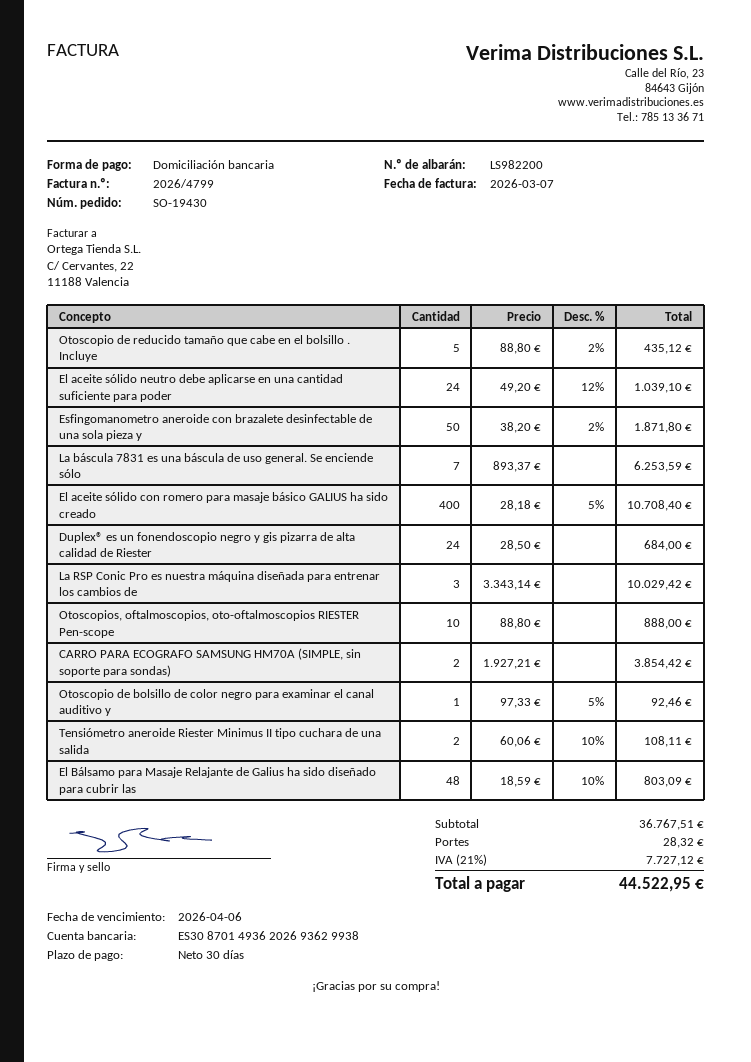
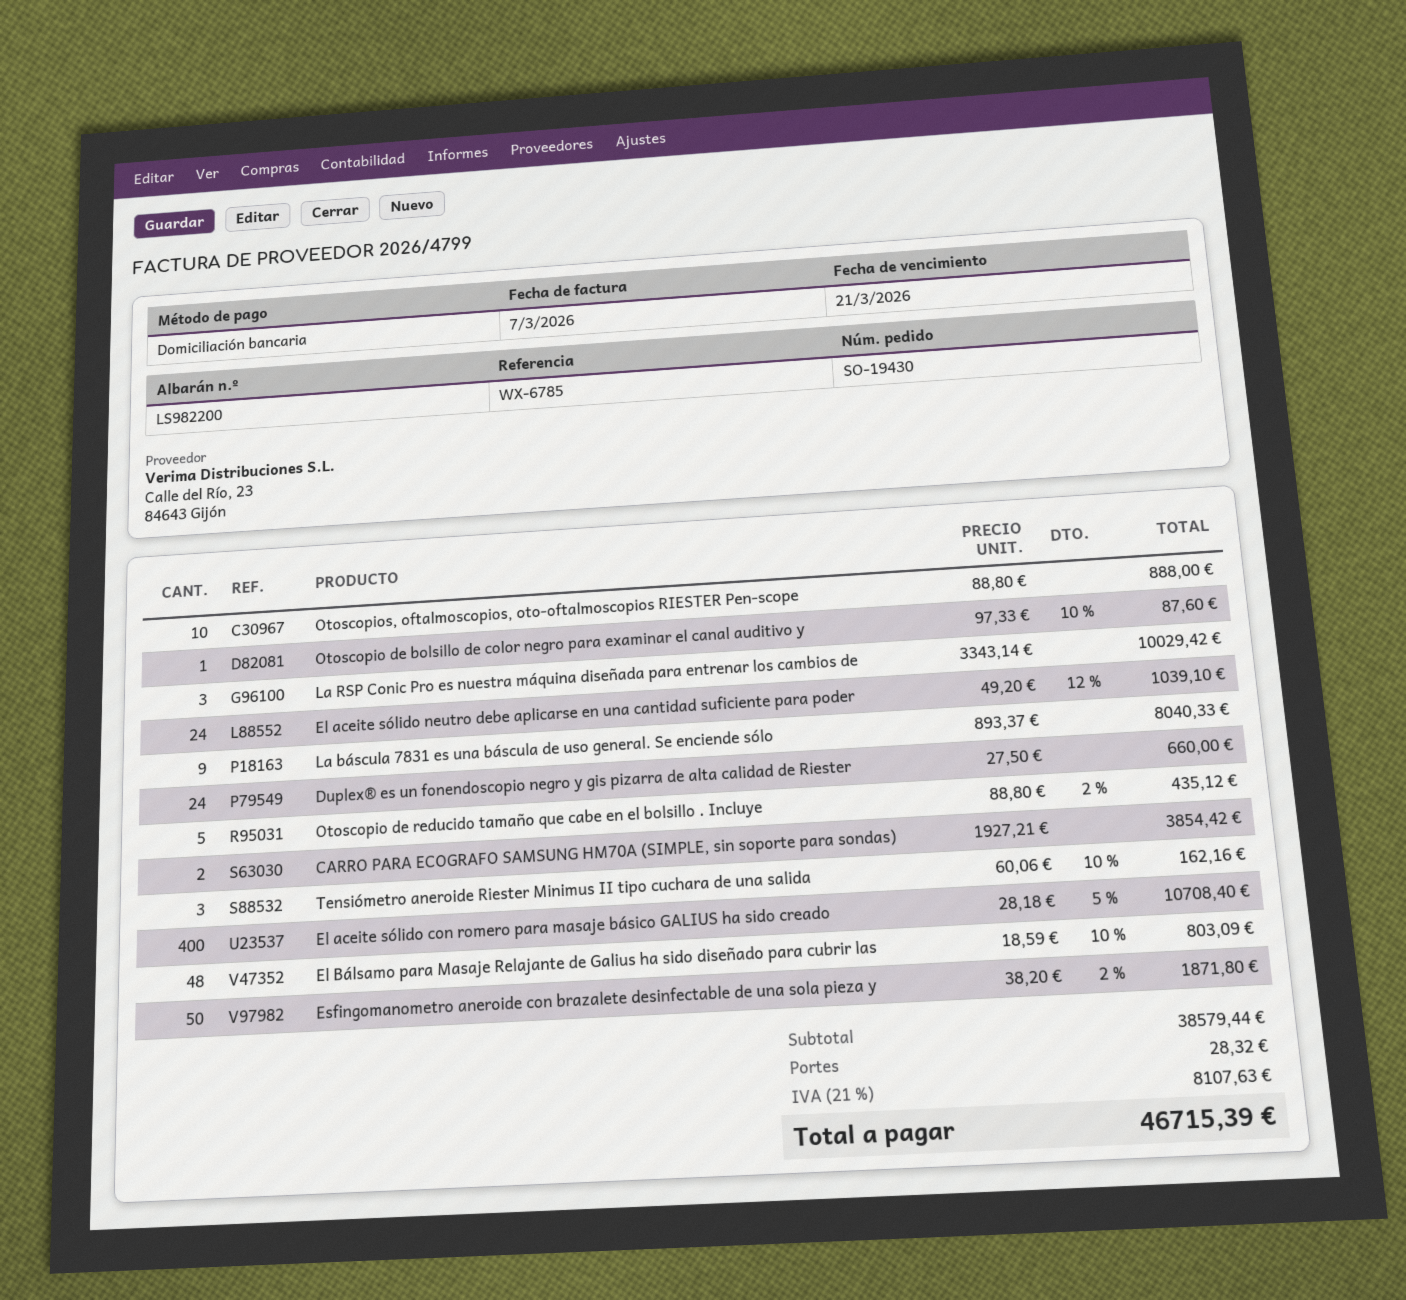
due date: 2026-04-06 -> 2026-03-21
La báscula 7831 es una báscula de uso general. Se enciende sólo: 7 x 893.37 = 6253.59 -> 9 x 893.37 = 8040.33
Duplex® es un fonendoscopio negro y gis pizarra de alta calidad de Riester: 24 x 28.50 = 684.00 -> 24 x 27.50 = 660.00
Otoscopio de bolsillo de color negro para examinar el canal auditivo y: 1 x 97.33 - 5% = 92.46 -> 1 x 97.33 - 10% = 87.60
Tensiómetro aneroide Riester Minimus II tipo cuchara de una salida: 2 x 60.06 - 10% = 108.11 -> 3 x 60.06 - 10% = 162.16
subtotal: 36767.51 -> 38579.44
tax: 21% = 7727.12 -> 21% = 8107.63
total: 44522.95 -> 46715.39

